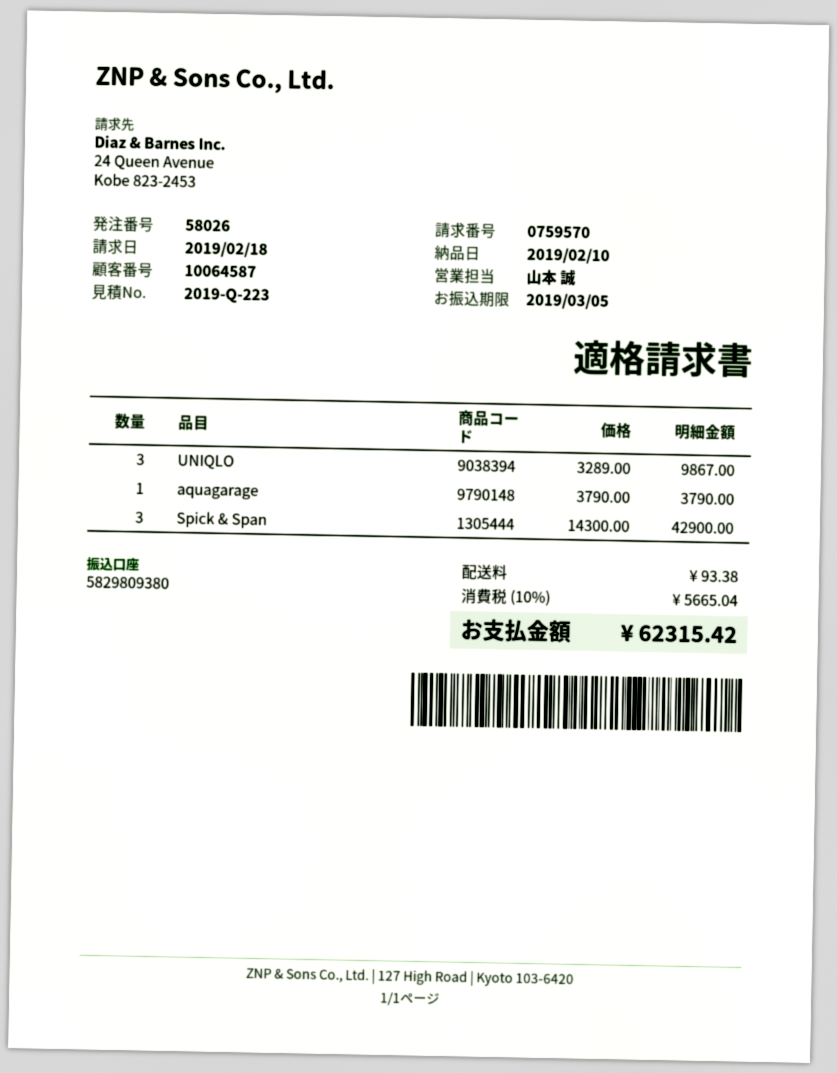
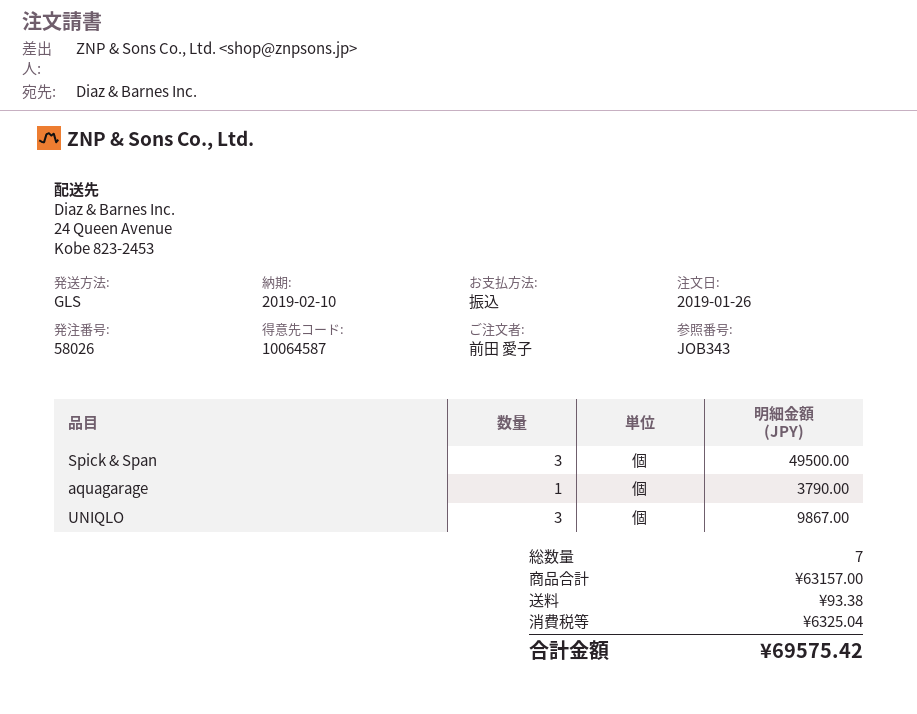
Spick & Span: 3 for 42900.00 -> 3 for 49500.00
tax: 5665.04 -> 6325.04
total: 62315.42 -> 69575.42

